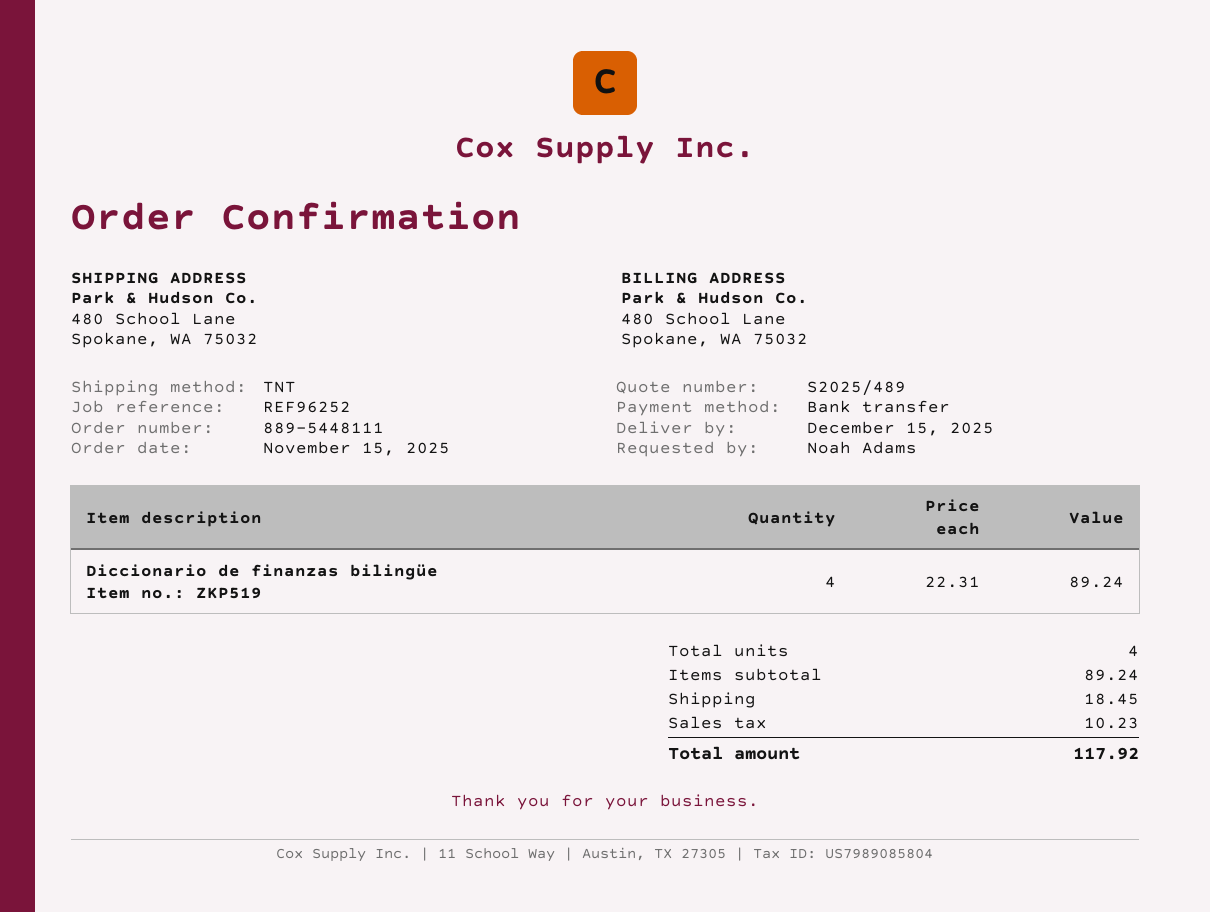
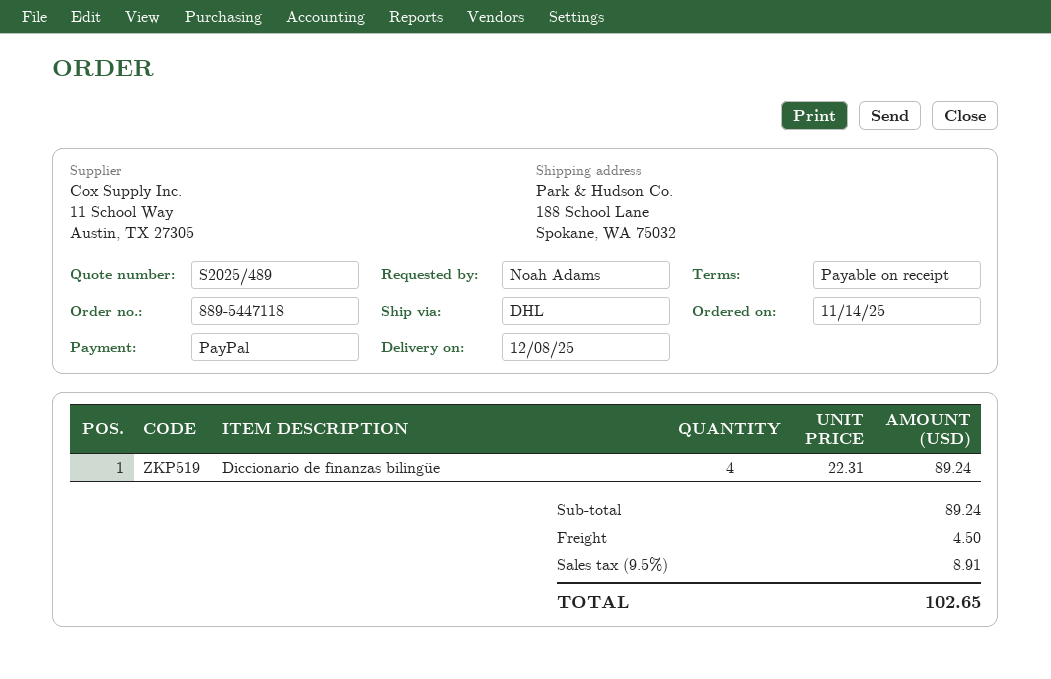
order number: 889-5448111 -> 889-5447118
order date: 2025-11-15 -> 2025-11-14
delivery date: 2025-12-15 -> 2025-12-08
payment method: bank transfer -> PayPal
shipping method: TNT -> DHL
ship to: 480 School Lane, Spokane, WA 75032 -> 188 School Lane, Spokane, WA 75032
shipping: 18.45 -> 4.50
tax: 10.23 -> 8.91
total: 117.92 -> 102.65

